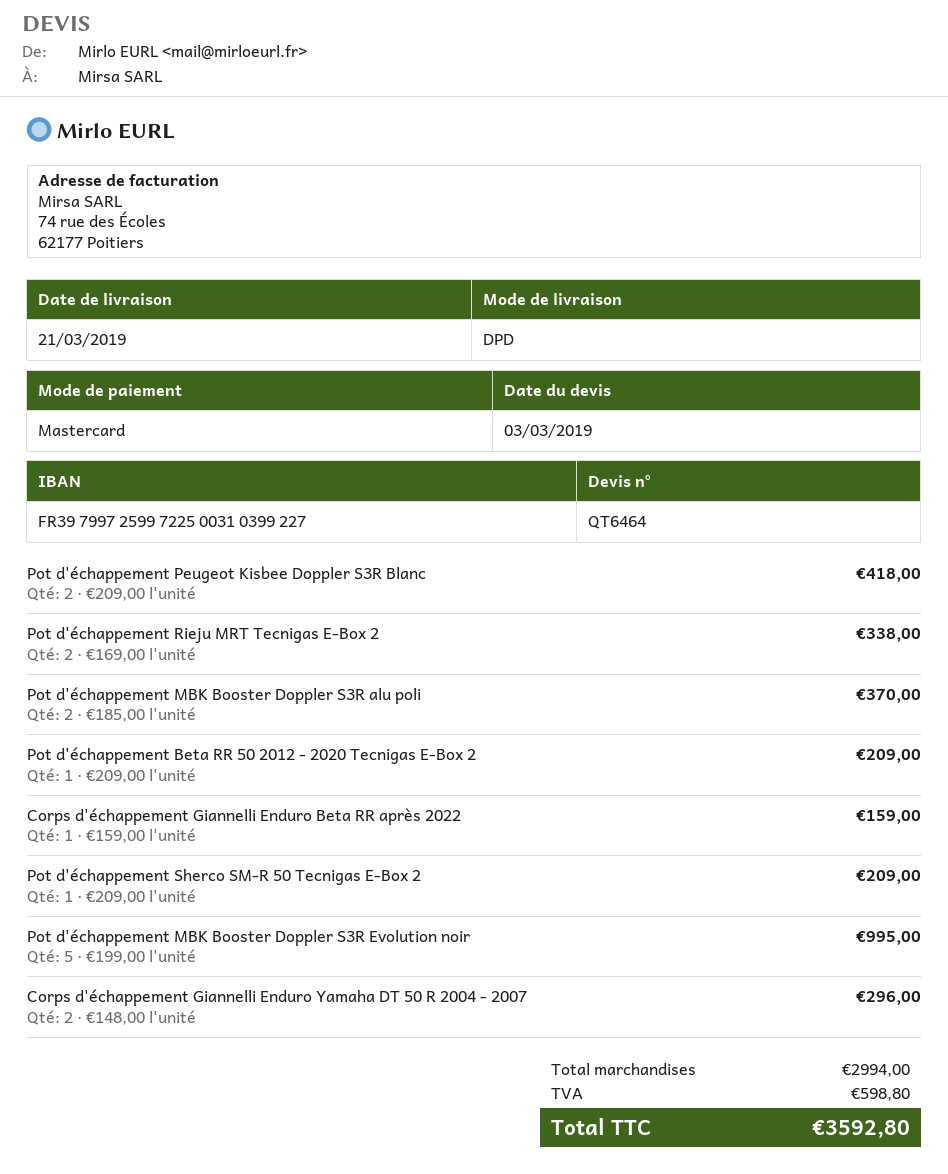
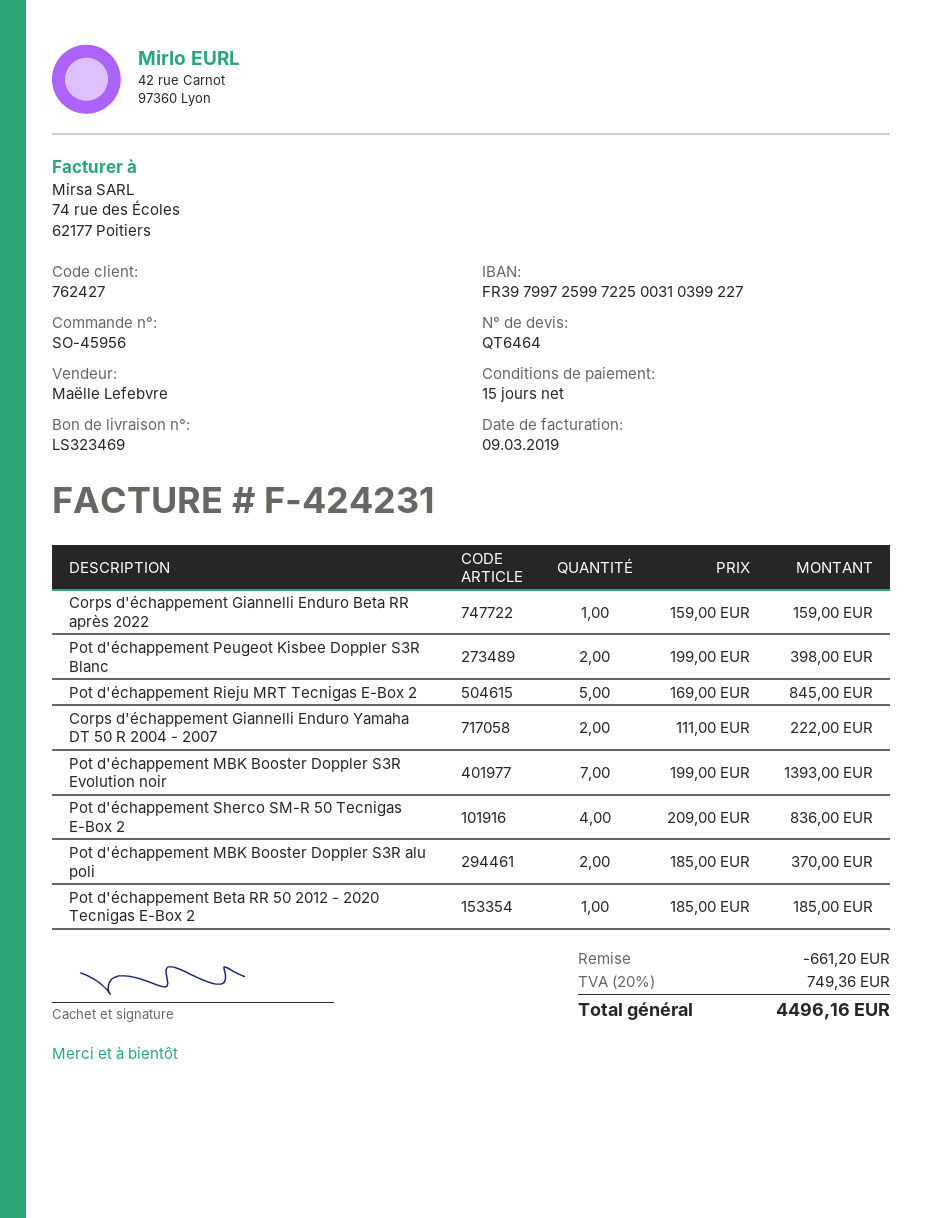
Pot d'échappement Peugeot Kisbee Doppler S3R Blanc: 2 x 209.00 = 418.00 -> 2 x 199.00 = 398.00
Pot d'échappement Rieju MRT Tecnigas E-Box 2: 2 x 169.00 = 338.00 -> 5 x 169.00 = 845.00
Pot d'échappement Beta RR 50 2012 - 2020 Tecnigas E-Box 2: 1 x 209.00 = 209.00 -> 1 x 185.00 = 185.00
Pot d'échappement Sherco SM-R 50 Tecnigas E-Box 2: 1 x 209.00 = 209.00 -> 4 x 209.00 = 836.00
Pot d'échappement MBK Booster Doppler S3R Evolution noir: 5 x 199.00 = 995.00 -> 7 x 199.00 = 1393.00
Corps d'échappement Giannelli Enduro Yamaha DT 50 R 2004 - 2007: 2 x 148.00 = 296.00 -> 2 x 111.00 = 222.00
discount: none -> 661.20
tax: 598.80 -> 749.36
total: 3592.80 -> 4496.16

